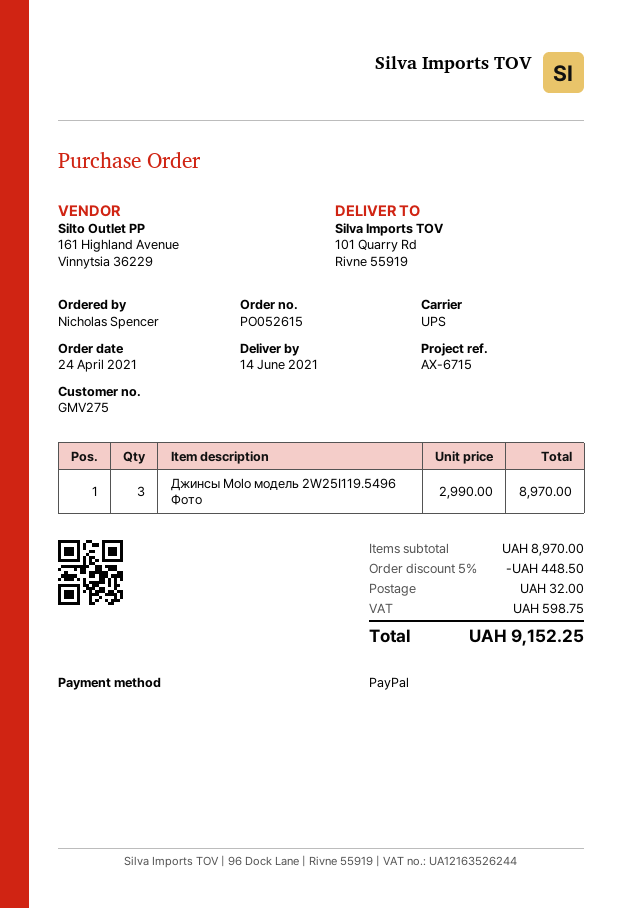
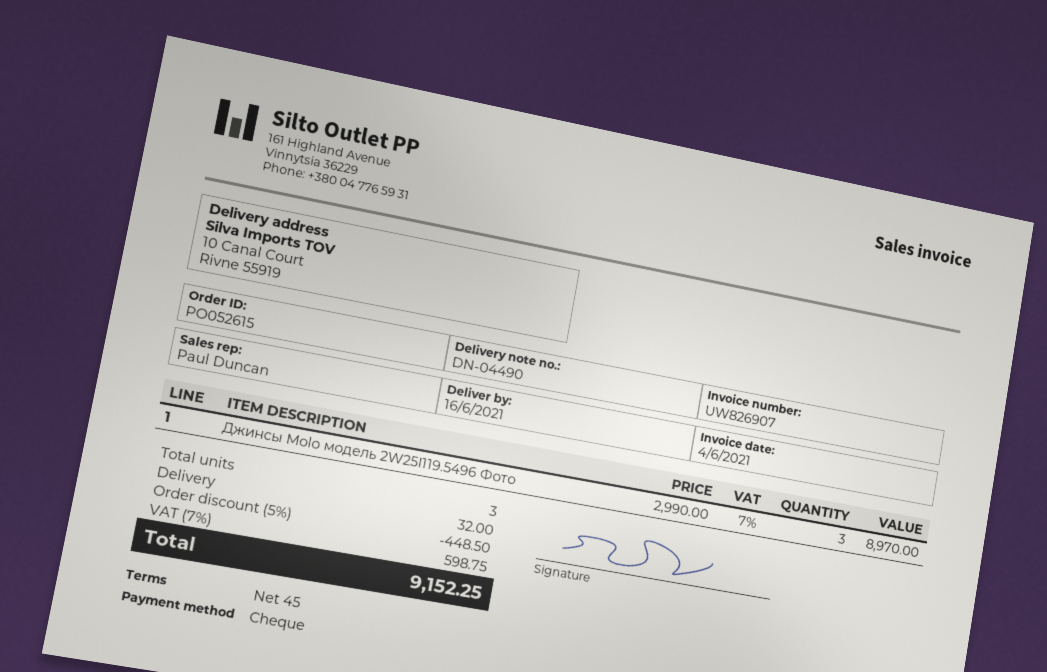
delivery date: 2021-06-14 -> 2021-06-16
payment method: PayPal -> cheque
ship to: 101 Quarry Rd, Rivne 55919 -> 10 Canal Court, Rivne 55919

